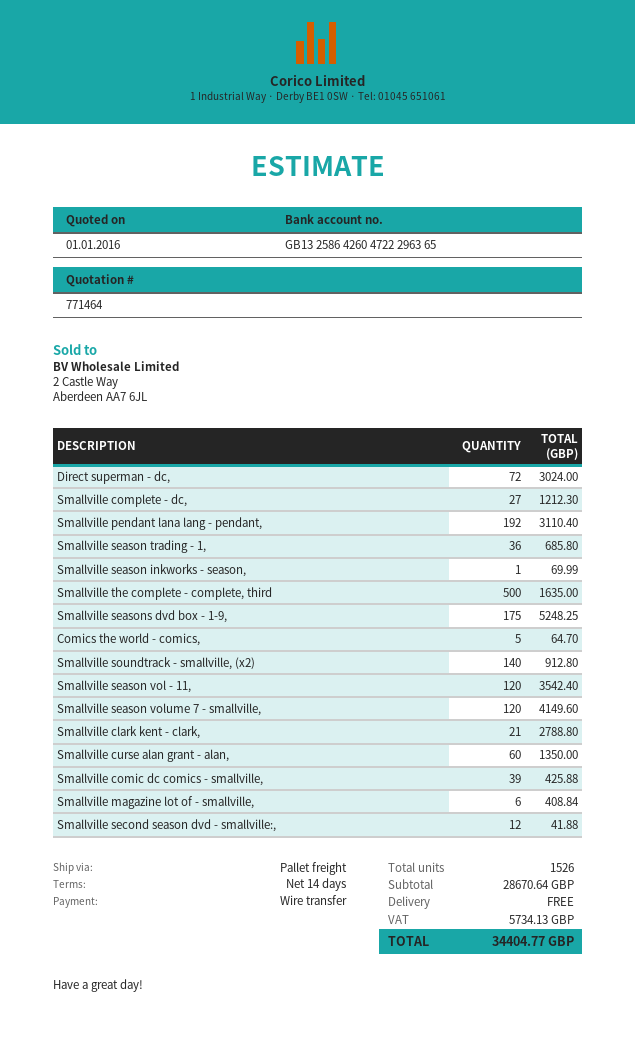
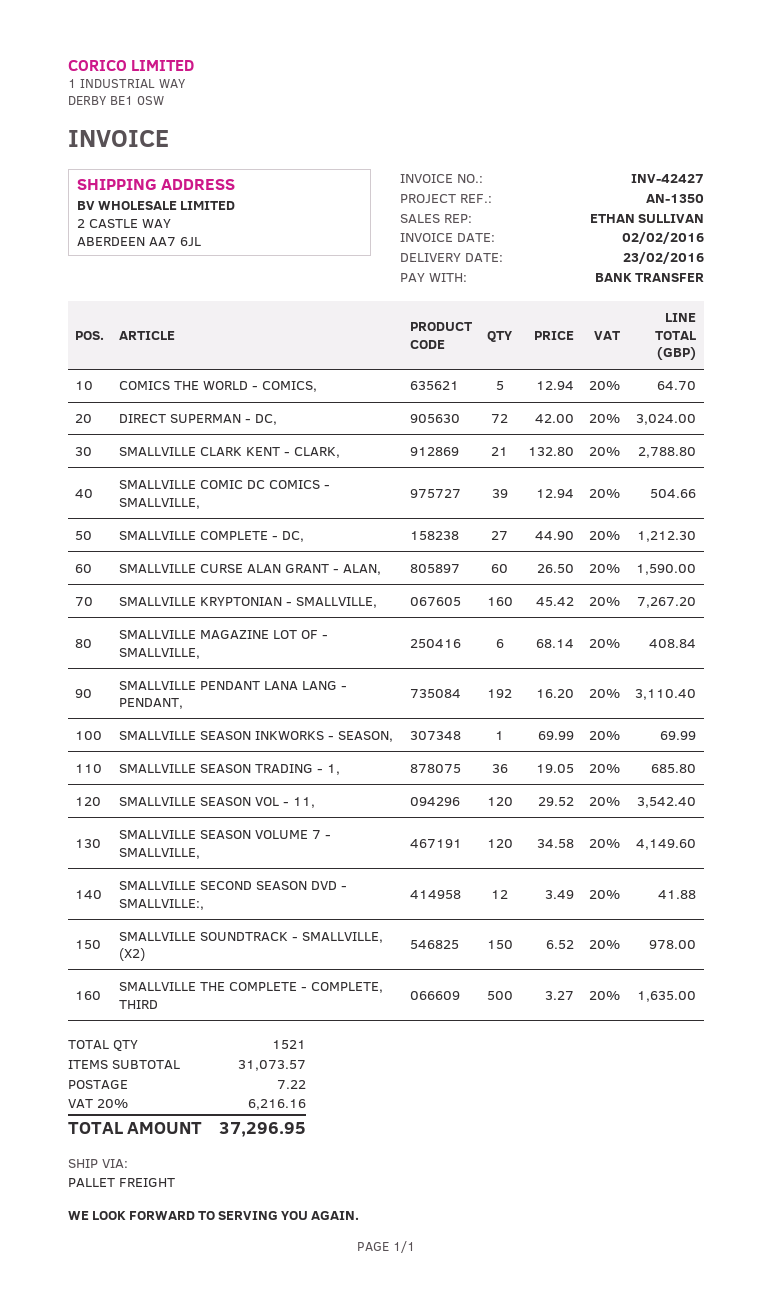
Smallville seasons dvd box - 1-9,: 175 for 5248.25 -> none
Smallville soundtrack - smallville, (x2): 140 for 912.80 -> 150 for 978.00
Smallville curse alan grant - alan,: 60 for 1350.00 -> 60 for 1590.00
Smallville comic dc comics - smallville,: 39 for 425.88 -> 39 for 504.66
SMALLVILLE KRYPTONIAN - SMALLVILLE,: none -> 160 for 7267.20
total quantity: 1526 -> 1521
subtotal: 28670.64 -> 31073.57
shipping: 0.00 -> 7.22
tax: 5734.13 -> 6216.16
total: 34404.77 -> 37296.95

